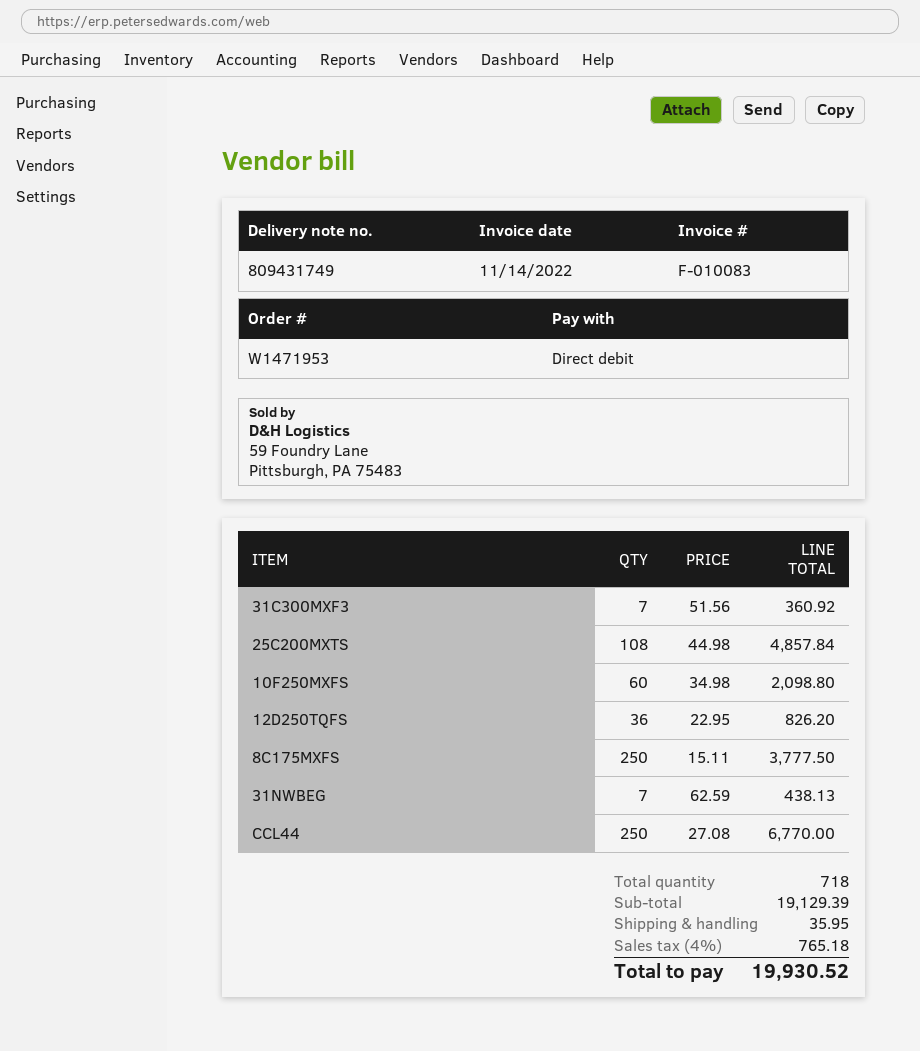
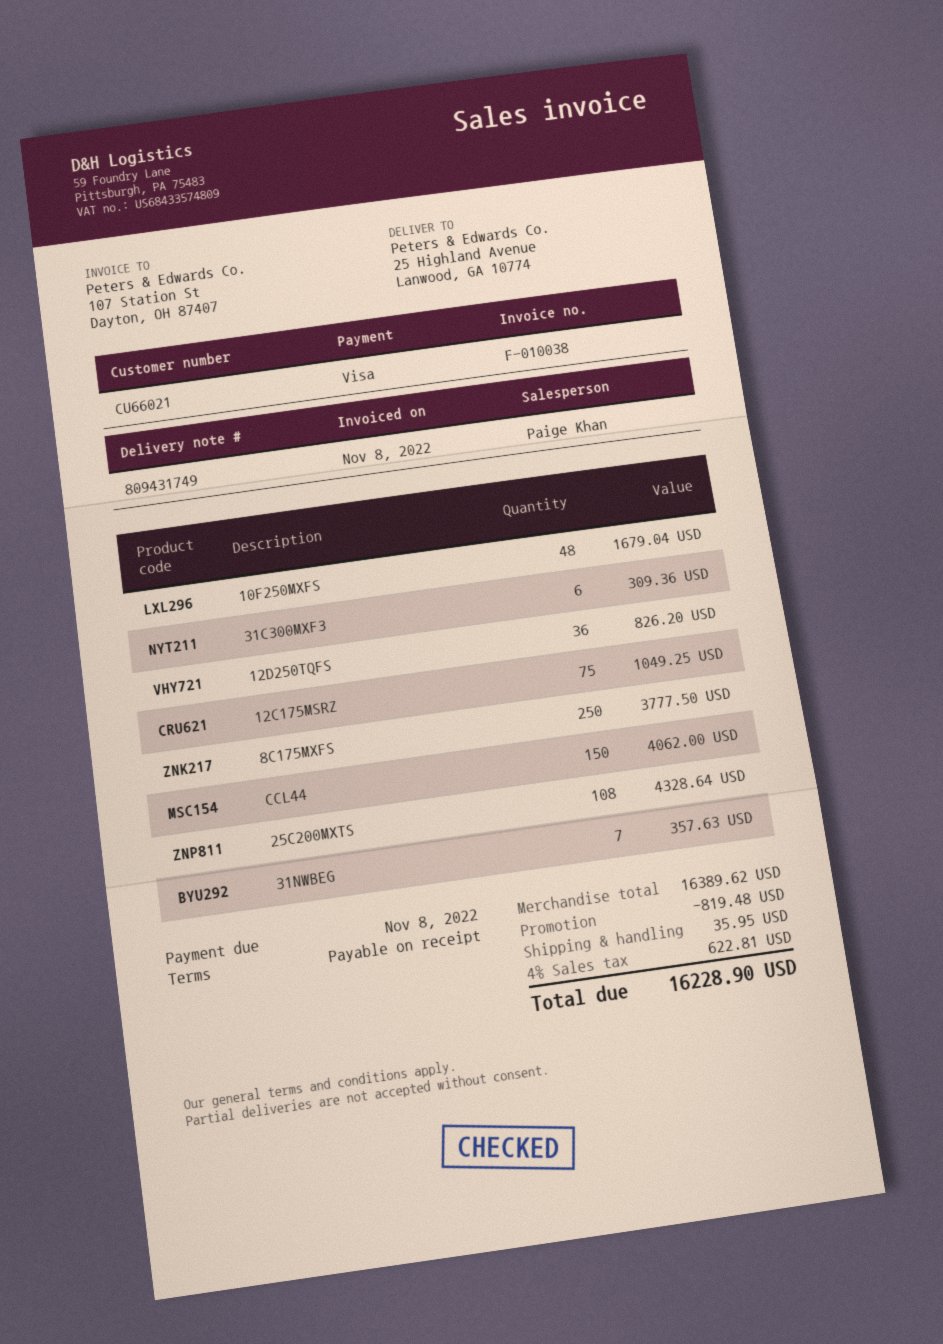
invoice number: F-010083 -> F-010038
invoice date: 2022-11-14 -> 2022-11-08
payment method: direct debit -> Visa
31C300MXF3: 7 for 360.92 -> 6 for 309.36
25C200MXTS: 108 for 4857.84 -> 108 for 4328.64
10F250MXFS: 60 for 2098.80 -> 48 for 1679.04
31NWBEG: 7 for 438.13 -> 7 for 357.63
CCL44: 250 for 6770.00 -> 150 for 4062.00
12C175MSRZ: none -> 75 for 1049.25
subtotal: 19129.39 -> 16389.62
discount: none -> 819.48
tax: 4% = 765.18 -> 4% = 622.81
total: 19930.52 -> 16228.90

